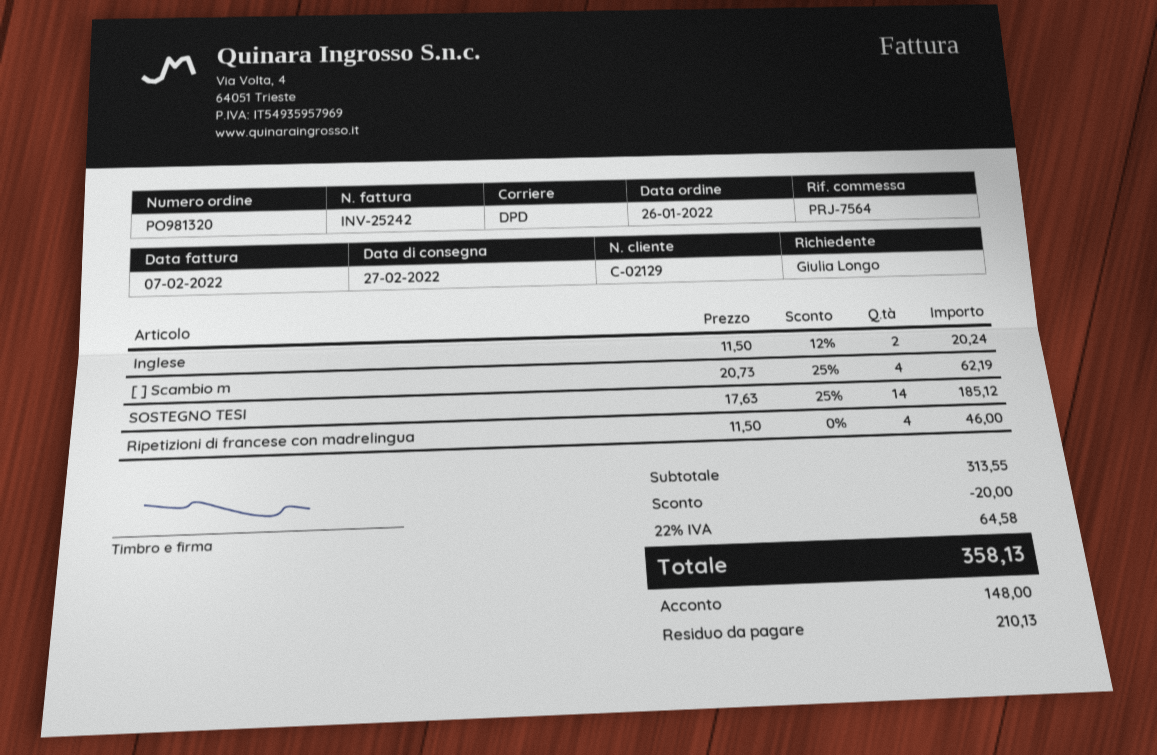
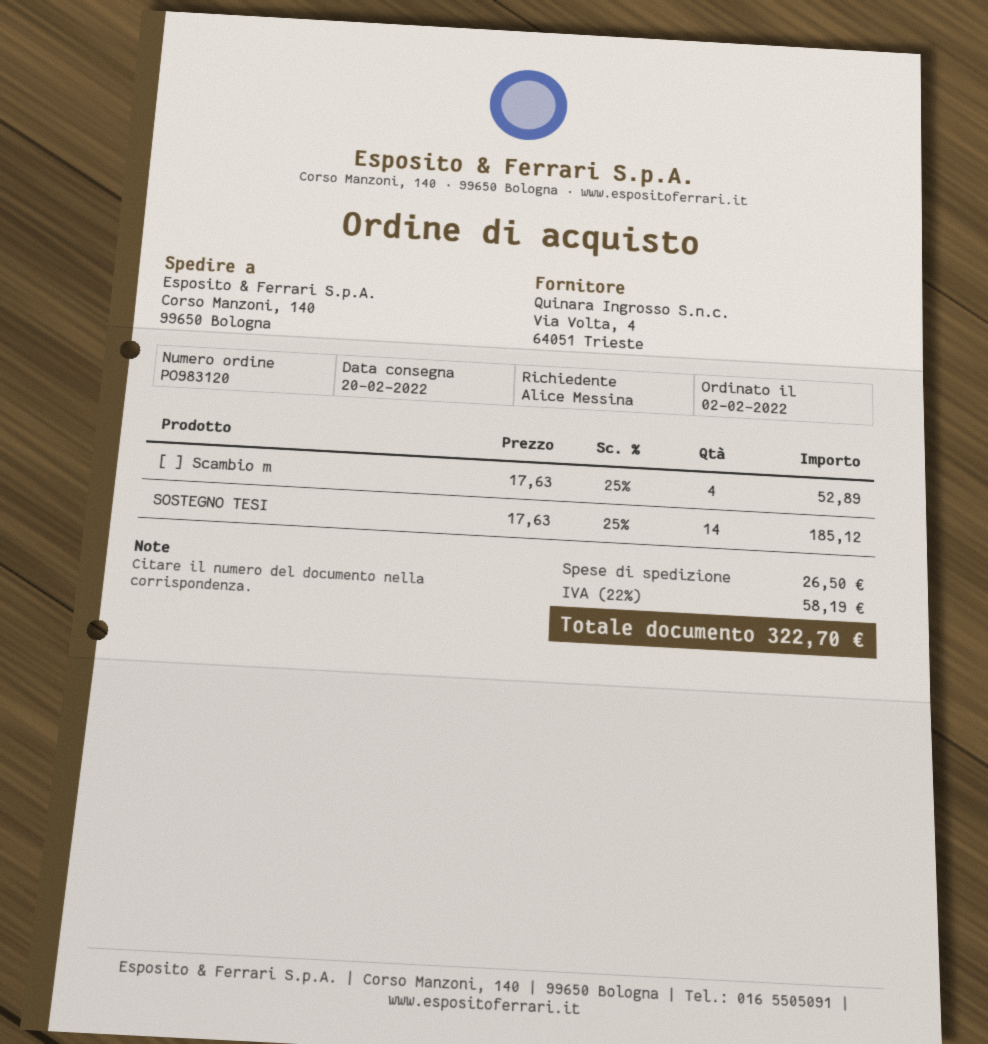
order number: PO981320 -> PO983120
order date: 2022-01-26 -> 2022-02-02
delivery date: 2022-02-27 -> 2022-02-20
ordered by: Giulia Longo -> Alice Messina
Inglese: 2 x 11.50 - 12% = 20.24 -> none
[ ] Scambio m: 4 x 20.73 - 25% = 62.19 -> 4 x 17.63 - 25% = 52.89
Ripetizioni di francese con madrelingua: 4 x 11.50 = 46.00 -> none
discount: 20.00 -> none
shipping: none -> 26.50
tax: 22% = 64.58 -> 22% = 58.19
total: 358.13 -> 322.70

